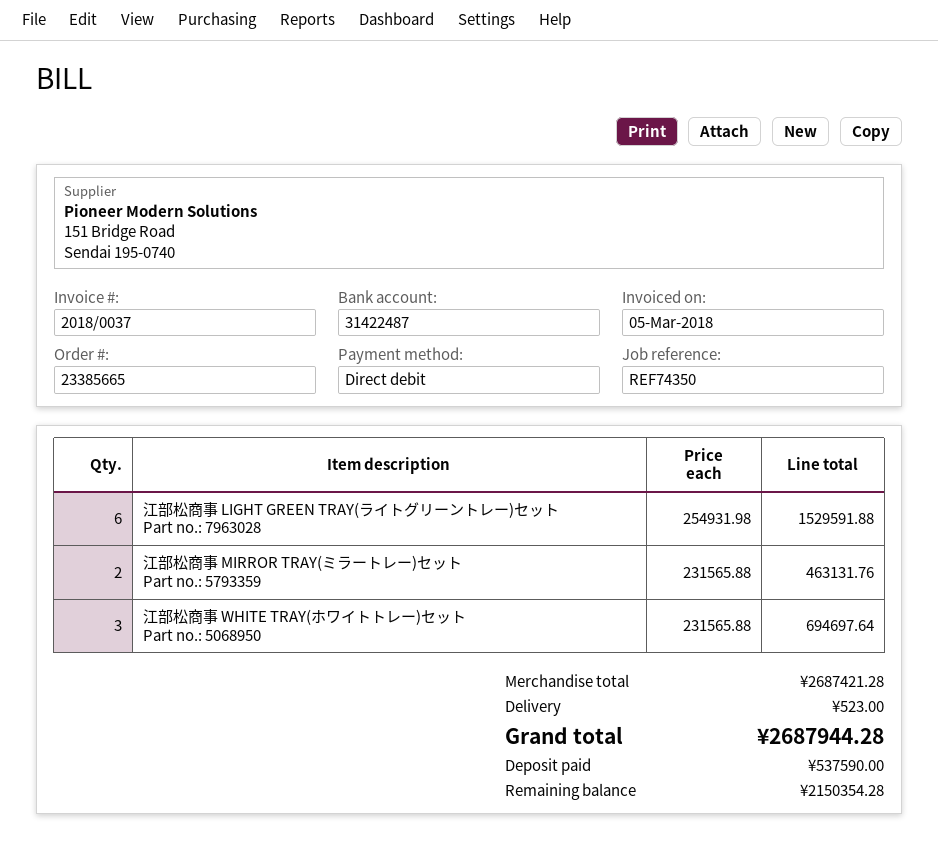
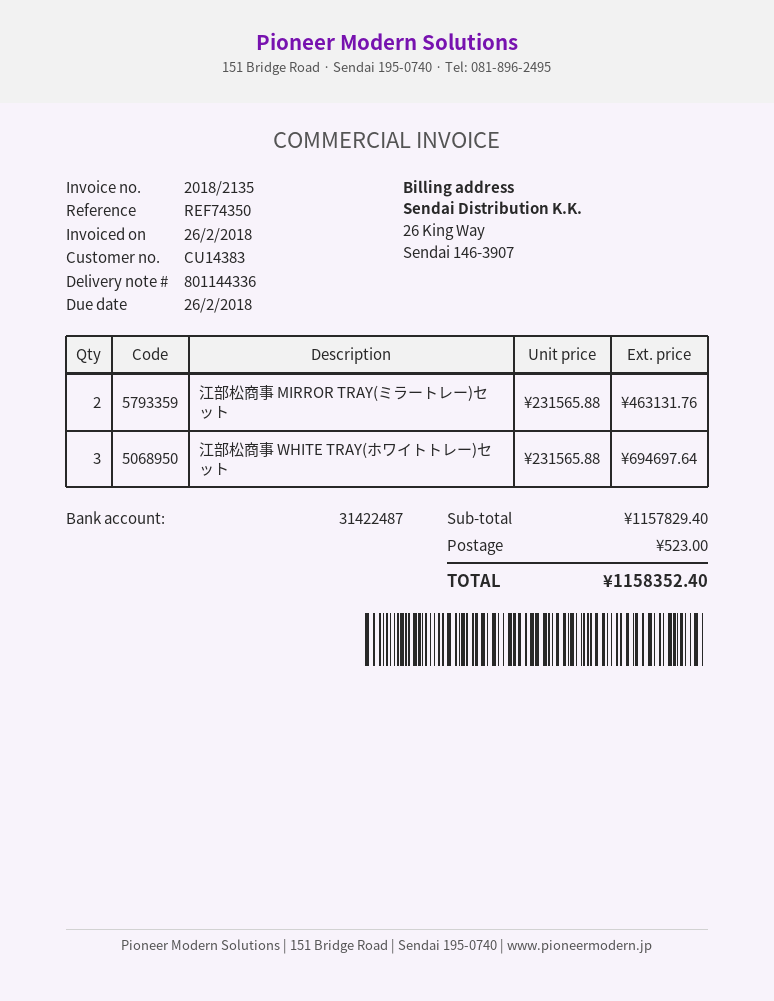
invoice number: 2018/0037 -> 2018/2135
invoice date: 2018-03-05 -> 2018-02-26
江部松商事 LIGHT GREEN TRAY(ライトグリーントレー)セット: 6 x 254931.98 = 1529591.88 -> none
subtotal: 2687421.28 -> 1157829.40
total: 2687944.28 -> 1158352.40

